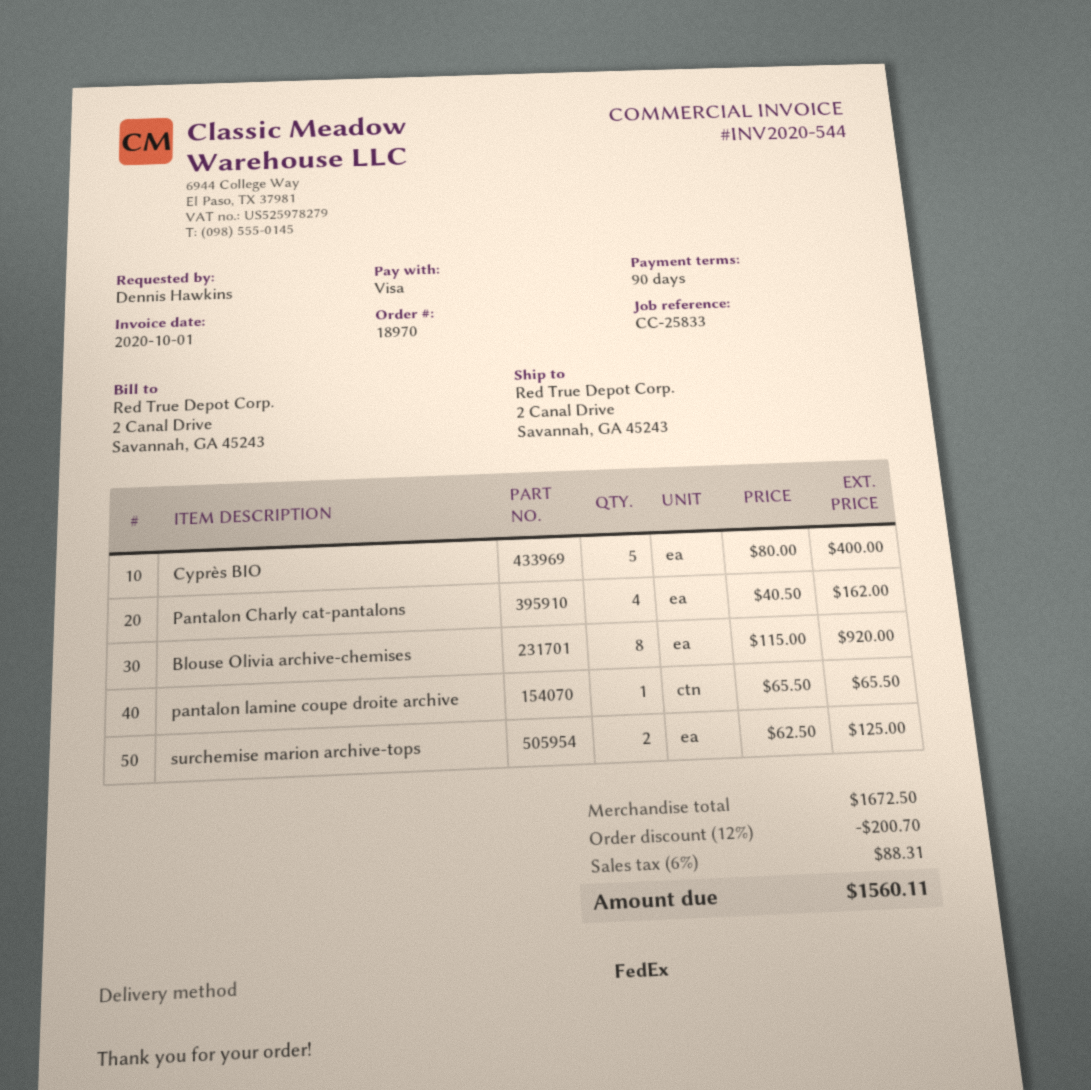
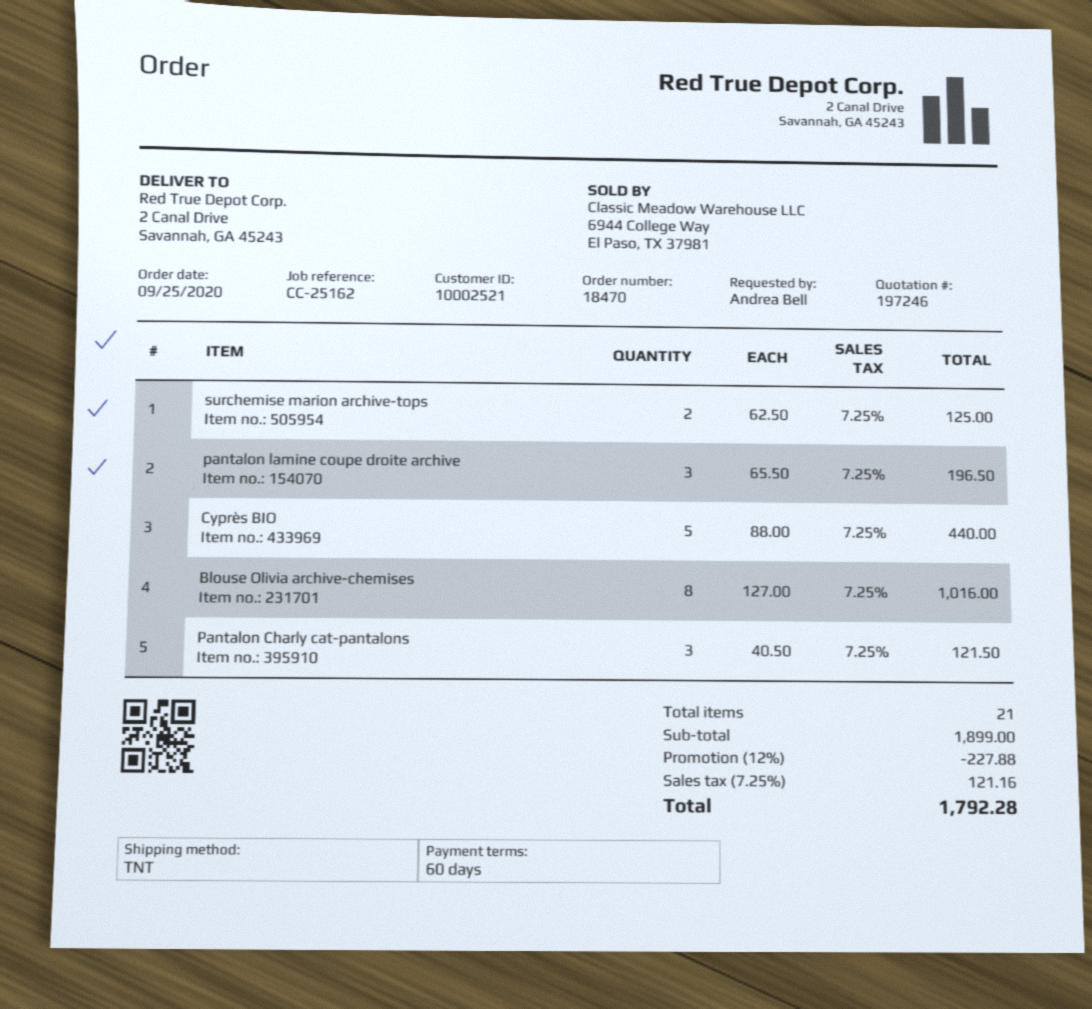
order number: 18970 -> 18470
payment terms: 90 days -> 60 days
reference: CC-25833 -> CC-25162
ordered by: Dennis Hawkins -> Andrea Bell
shipping method: FedEx -> TNT
Cyprès BIO: 5 x 80.00 = 400.00 -> 5 x 88.00 = 440.00
Pantalon Charly cat-pantalons: 4 x 40.50 = 162.00 -> 3 x 40.50 = 121.50
Blouse Olivia archive-chemises: 8 x 115.00 = 920.00 -> 8 x 127.00 = 1016.00
pantalon lamine coupe droite archive: 1 x 65.50 = 65.50 -> 3 x 65.50 = 196.50
subtotal: 1672.50 -> 1899.00
discount: 12% = 200.70 -> 12% = 227.88
tax: 6% = 88.31 -> 7.25% = 121.16
total: 1560.11 -> 1792.28

